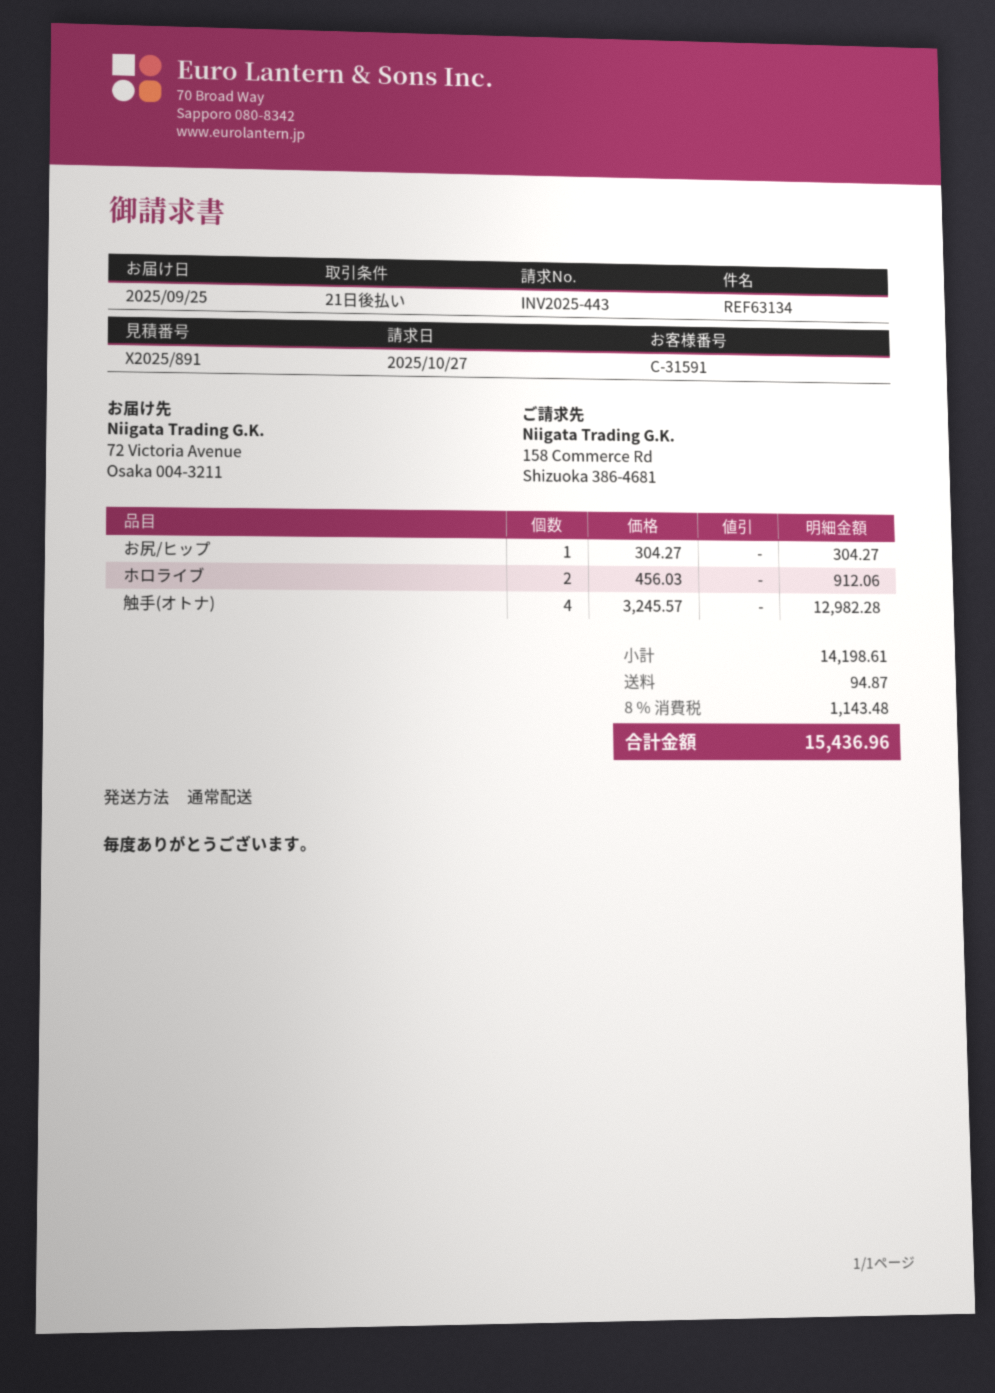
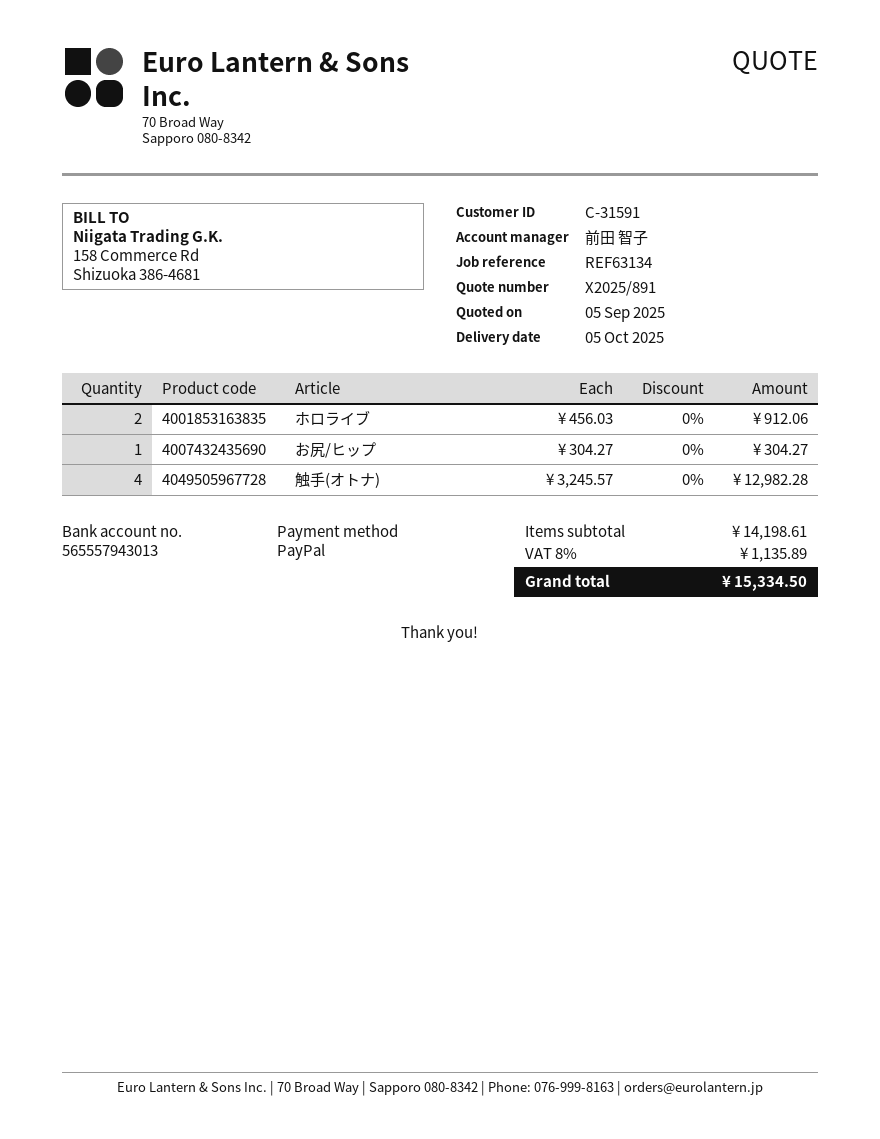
delivery date: 2025-09-25 -> 2025-10-05
shipping: 94.87 -> none
tax: 8% = 1143.48 -> 8% = 1135.89
total: 15436.96 -> 15334.50

